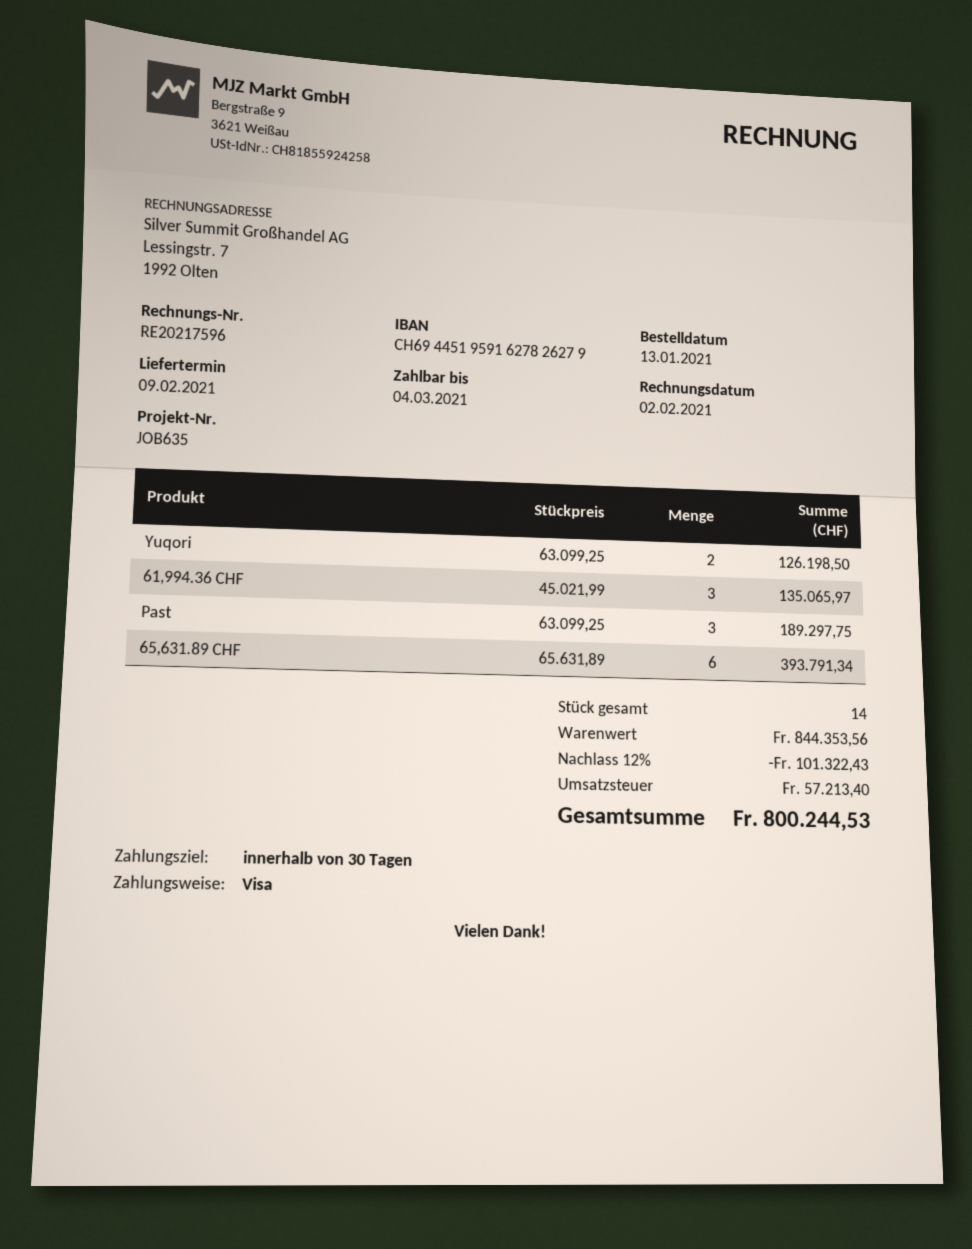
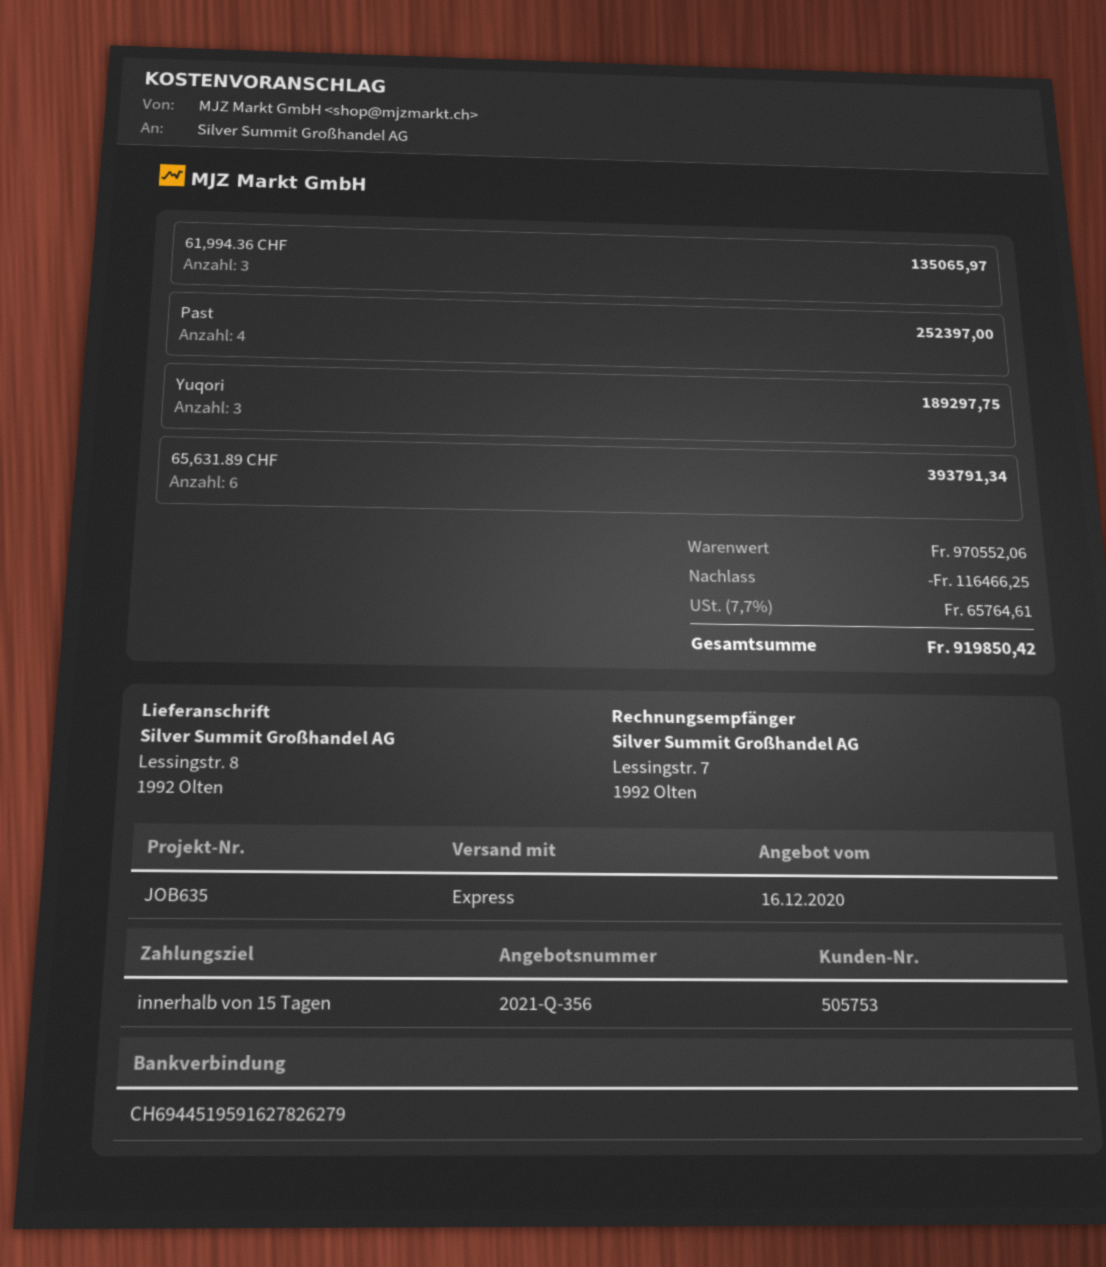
payment terms: 30 days -> 15 days
Yuqori: 2 for 126198.50 -> 3 for 189297.75
Past: 3 for 189297.75 -> 4 for 252397.00
subtotal: 844353.56 -> 970552.06
discount: 101322.43 -> 116466.25
tax: 57213.40 -> 65764.61
total: 800244.53 -> 919850.42

